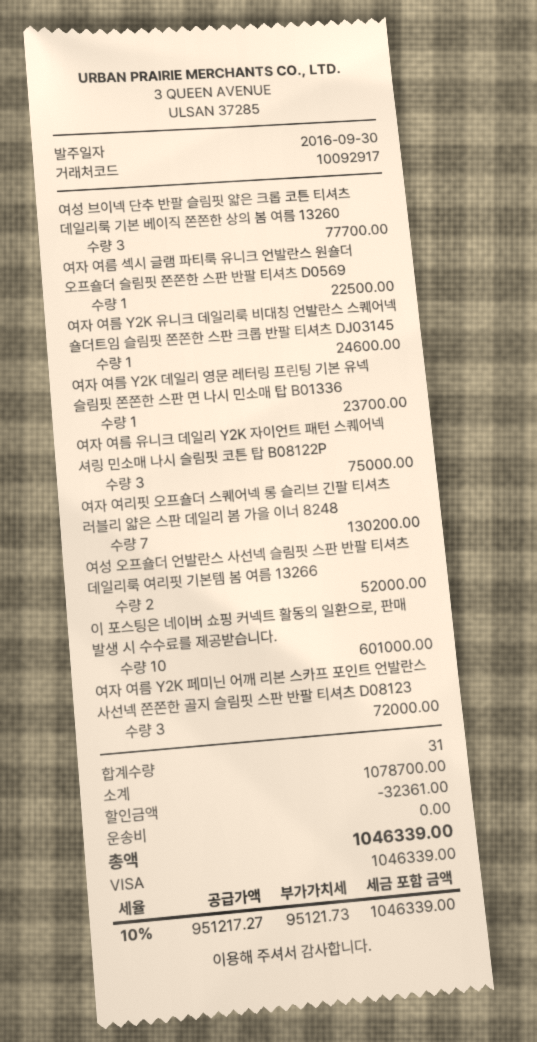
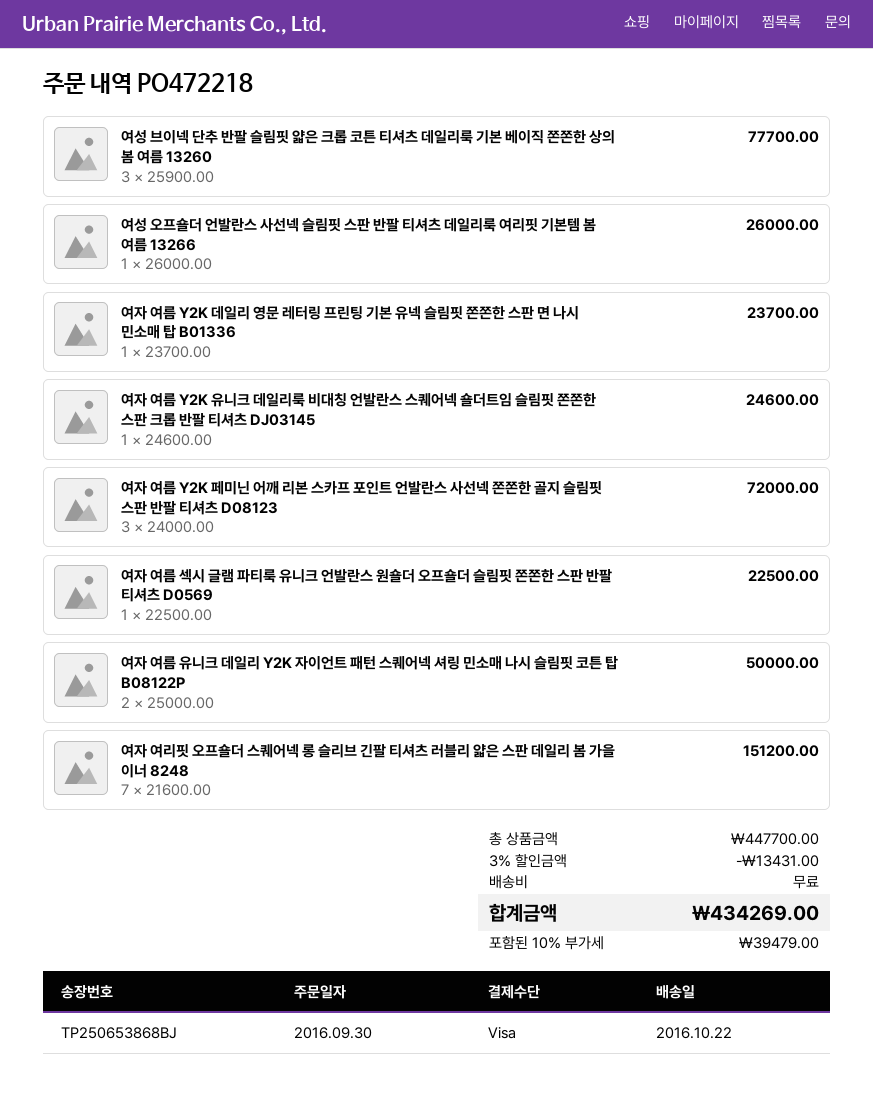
여자 여름 유니크 데일리 Y2K 자이언트 패턴 스퀘어넥 셔링 민소매 나시 슬림핏 코튼 탑 B08122P: 3 for 75000.00 -> 2 for 50000.00
여자 여리핏 오프숄더 스퀘어넥 롱 슬리브 긴팔 티셔츠 러블리 얇은 스판 데일리 봄 가을 이너 8248: 7 for 130200.00 -> 7 for 151200.00
여성 오프숄더 언발란스 사선넥 슬림핏 스판 반팔 티셔츠 데일리룩 여리핏 기본템 봄 여름 13266: 2 for 52000.00 -> 1 for 26000.00
이 포스팅은 네이버 쇼핑 커넥트 활동의 일환으로, 판매 발생 시 수수료를 제공받습니다.: 10 for 601000.00 -> none
subtotal: 1078700.00 -> 447700.00
discount: 32361.00 -> 13431.00
tax: 10% = 95121.73 -> 10% = 39479.00
total: 1046339.00 -> 434269.00

